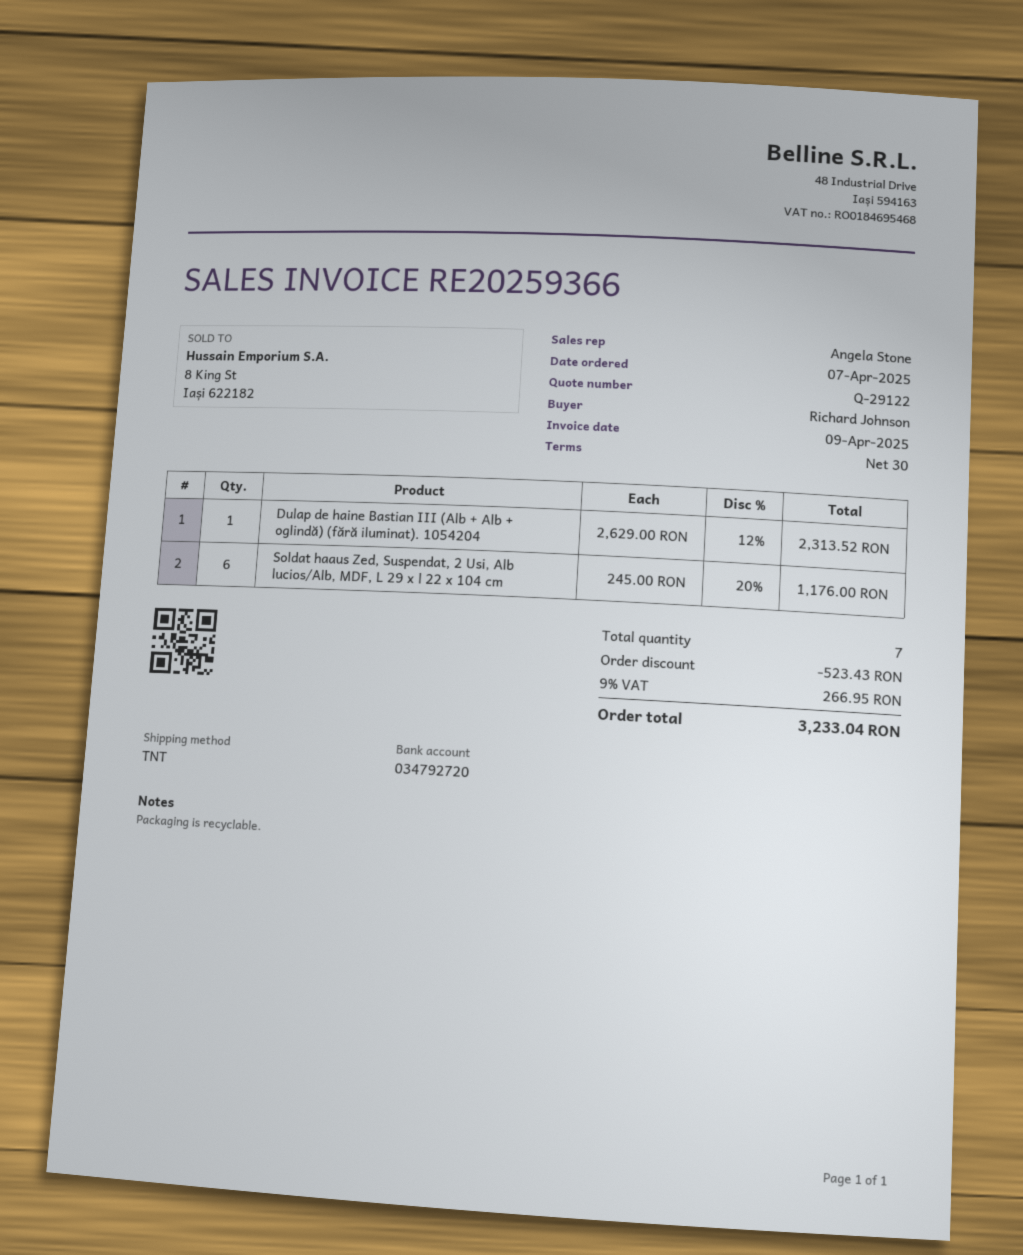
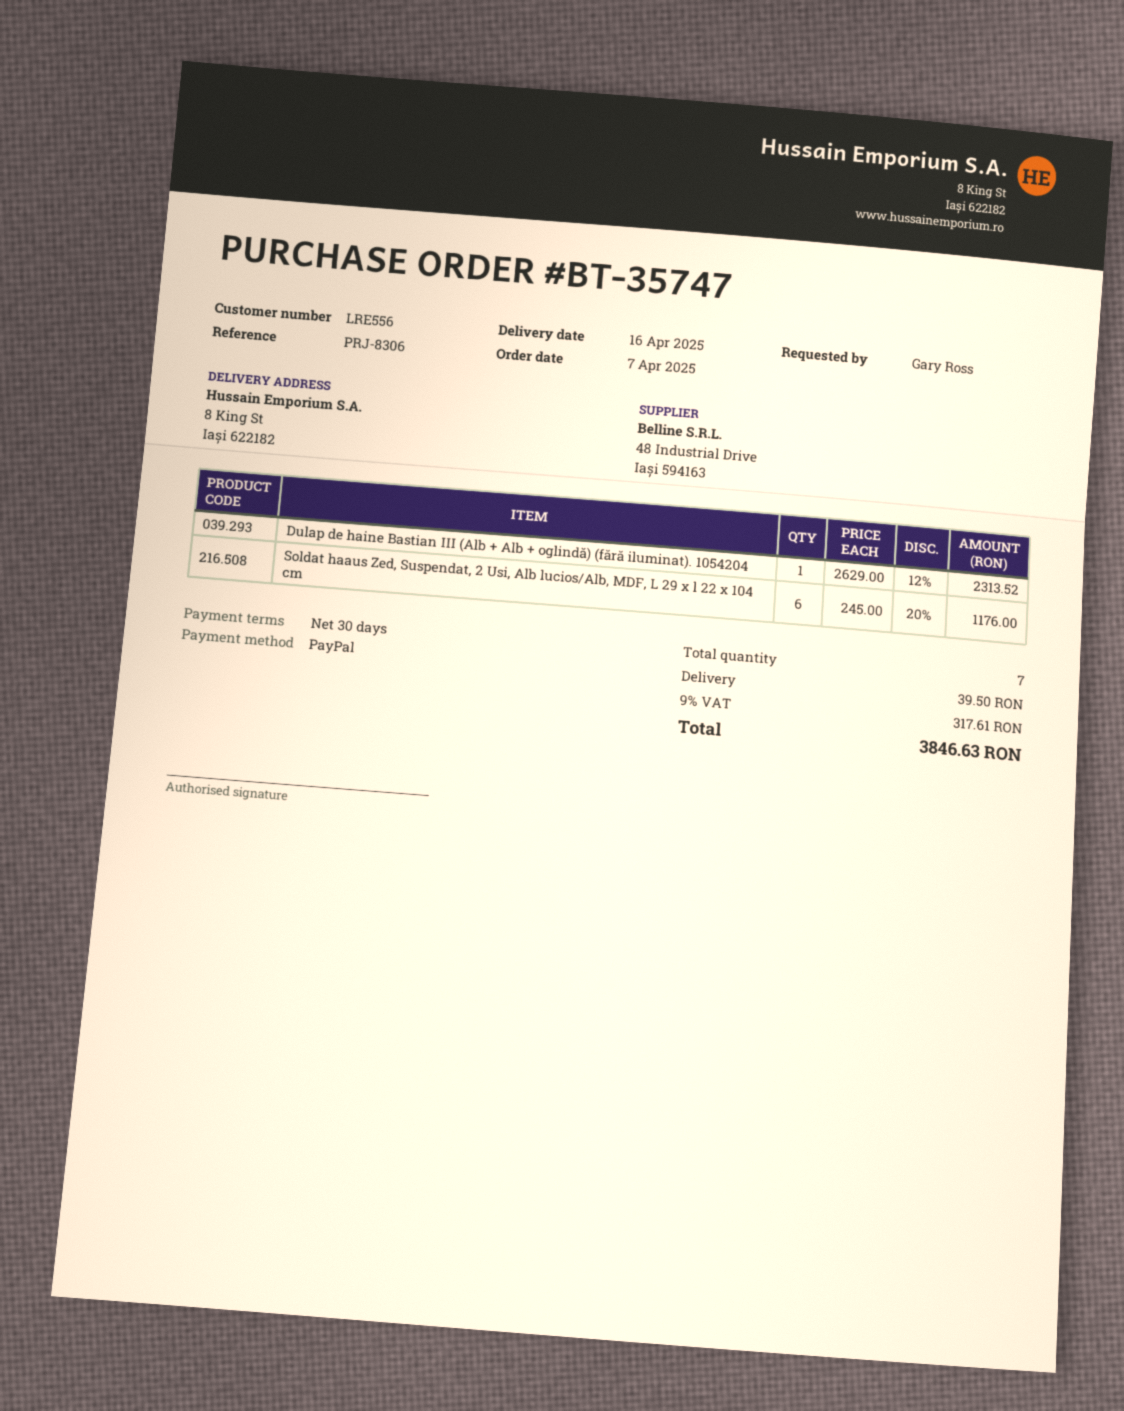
ordered by: Richard Johnson -> Gary Ross
discount: 523.43 -> none
shipping: none -> 39.50
tax: 9% = 266.95 -> 9% = 317.61
total: 3233.04 -> 3846.63

